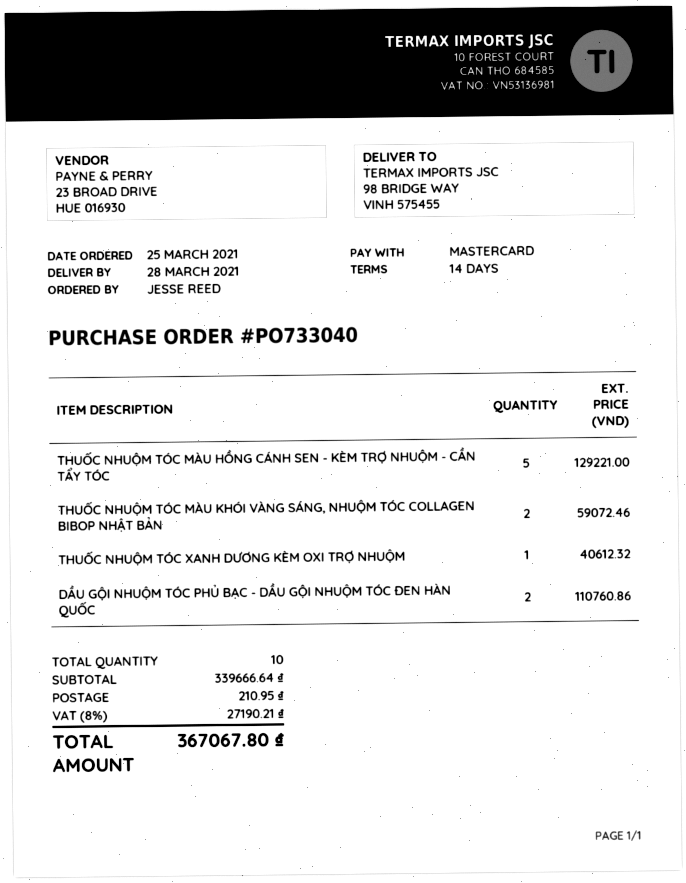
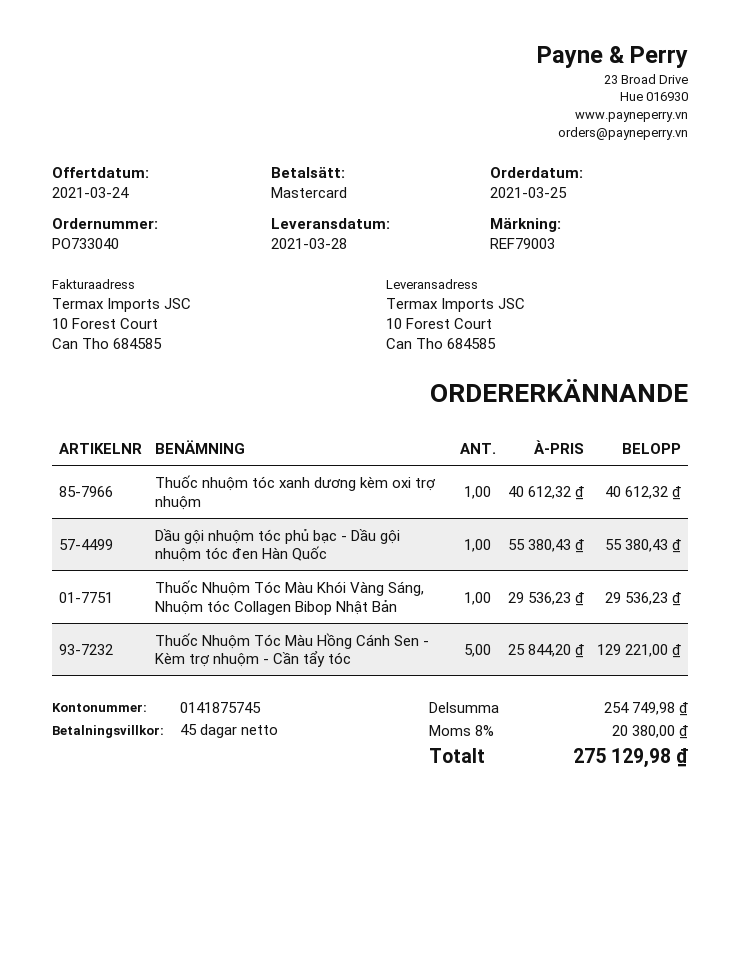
payment terms: 14 days -> 45 days
ship to: 98 BRIDGE WAY, VINH 575455 -> 10 Forest Court, Can Tho 684585
THUỐC NHUỘM TÓC MÀU KHÓI VÀNG SÁNG, NHUỘM TÓC COLLAGEN BIBOP NHẬT BẢN: 2 for 59072.46 -> 1 for 29536.23
DẦU GỘI NHUỘM TÓC PHỦ BẠC - DẦU GỘI NHUỘM TÓC ĐEN HÀN QUỐC: 2 for 110760.86 -> 1 for 55380.43
subtotal: 339666.64 -> 254749.98
shipping: 210.95 -> none
tax: 8% = 27190.21 -> 8% = 20380.00
total: 367067.80 -> 275129.98

